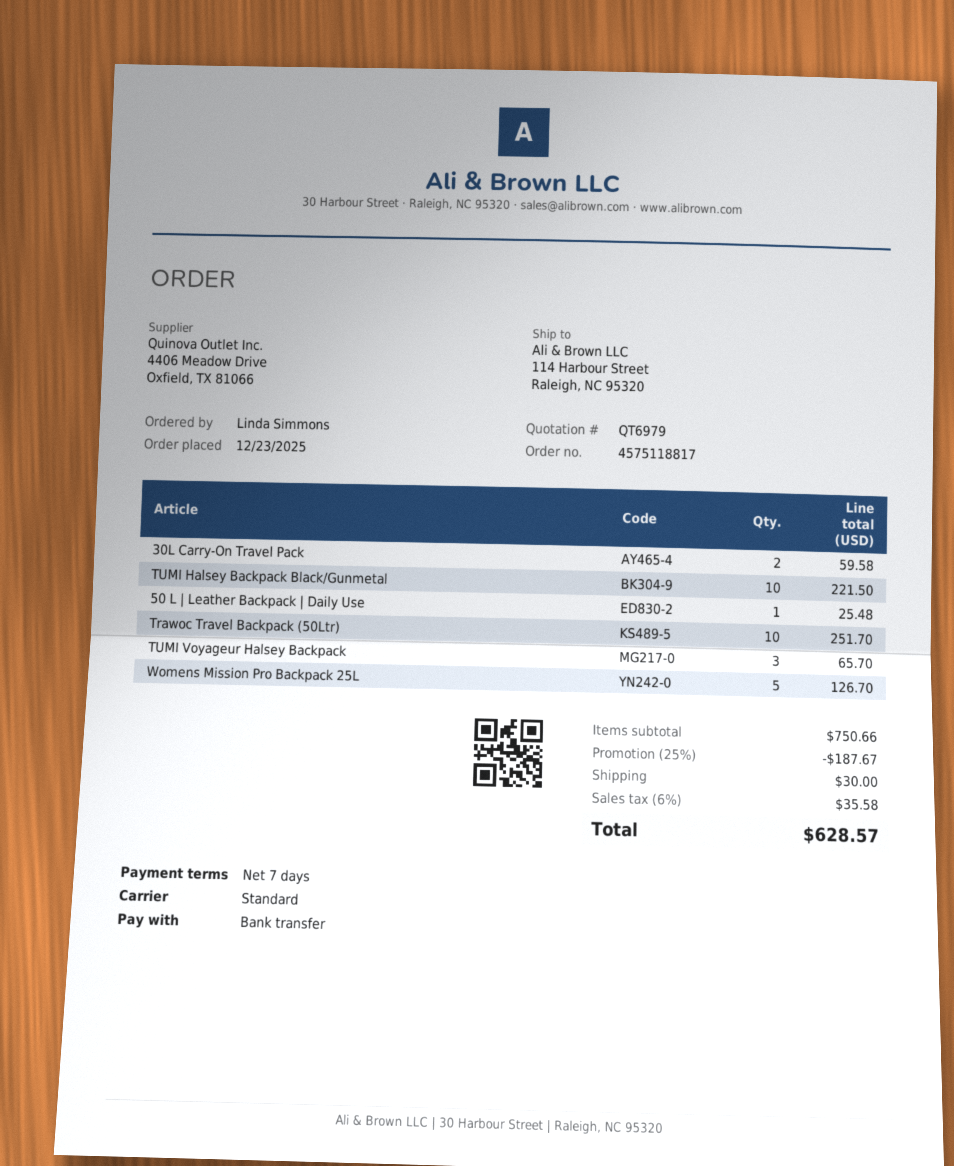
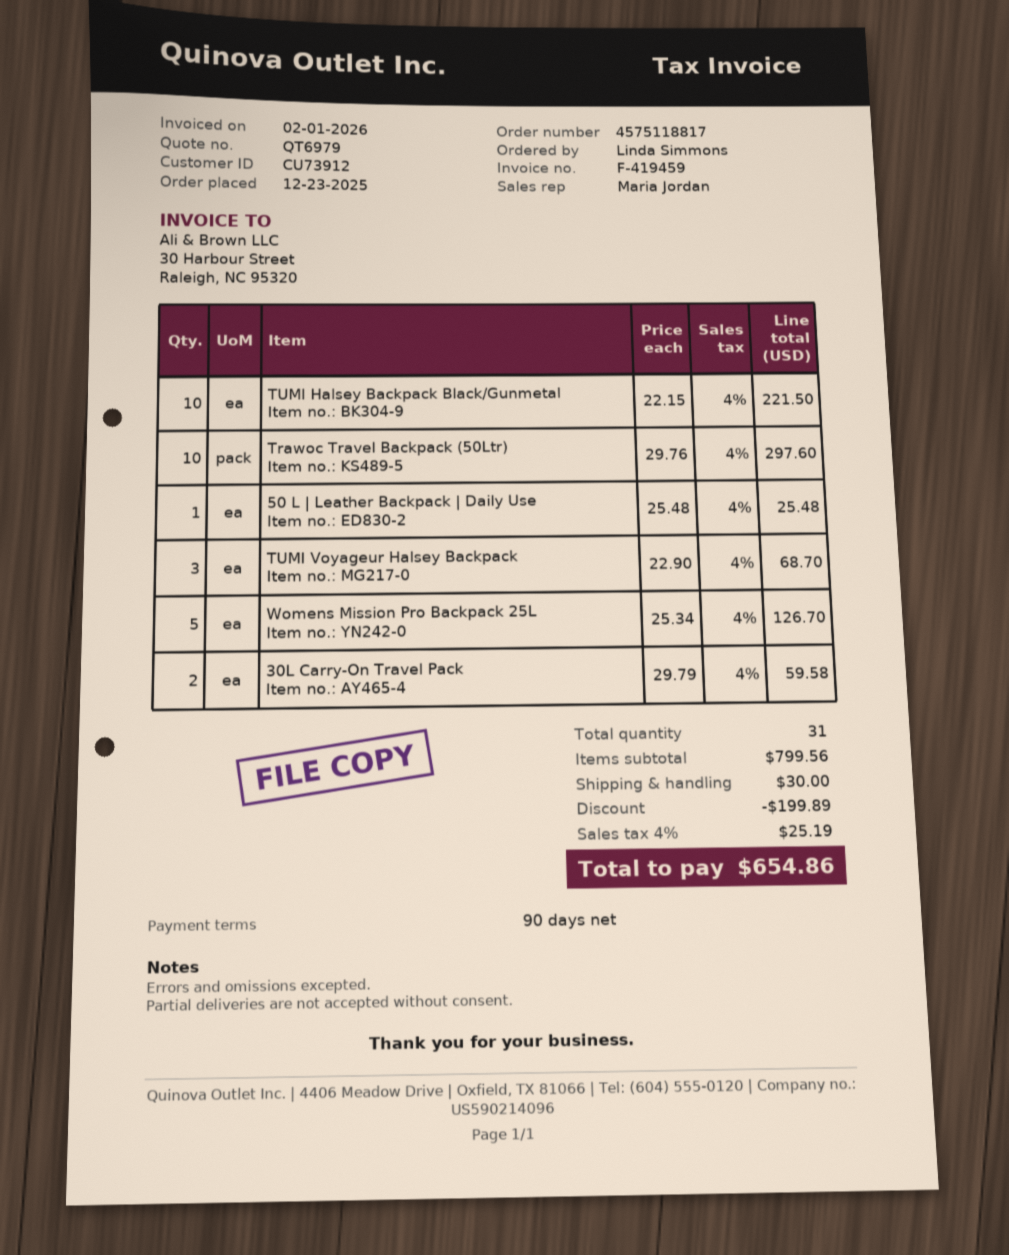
payment terms: 7 days -> 90 days
Trawoc Travel Backpack (50Ltr): 10 for 251.70 -> 10 for 297.60
TUMI Voyageur Halsey Backpack: 3 for 65.70 -> 3 for 68.70
subtotal: 750.66 -> 799.56
discount: 187.67 -> 199.89
tax: 6% = 35.58 -> 4% = 25.19
total: 628.57 -> 654.86

